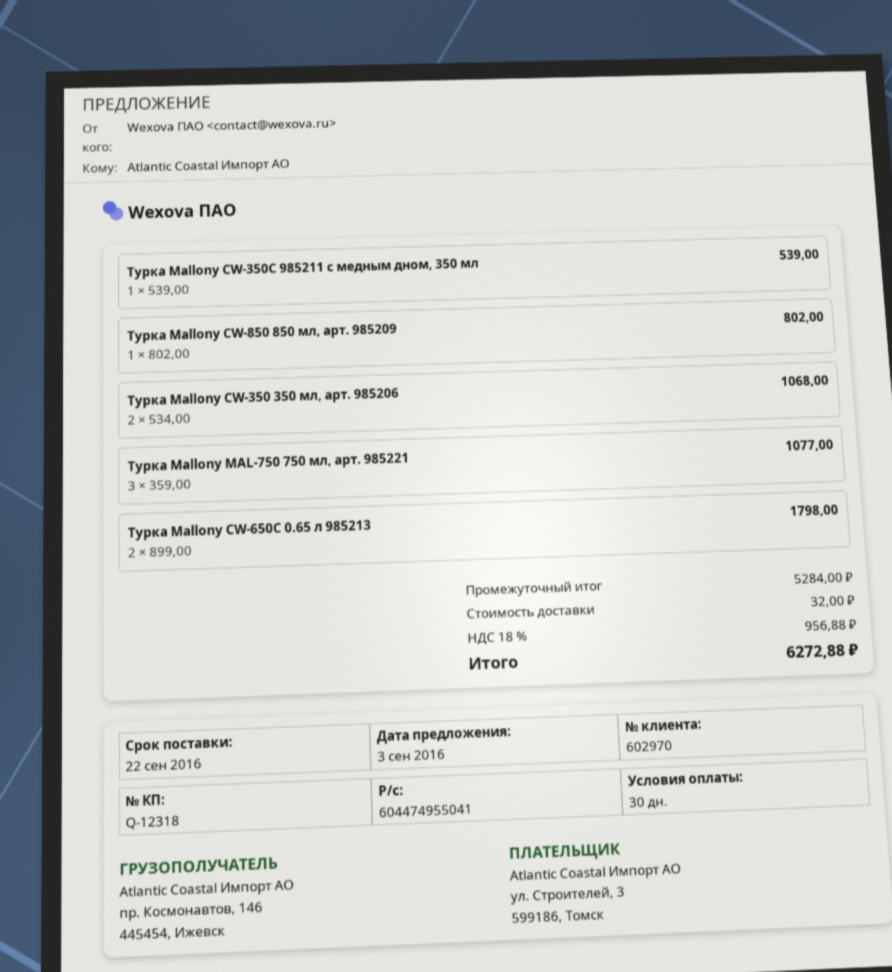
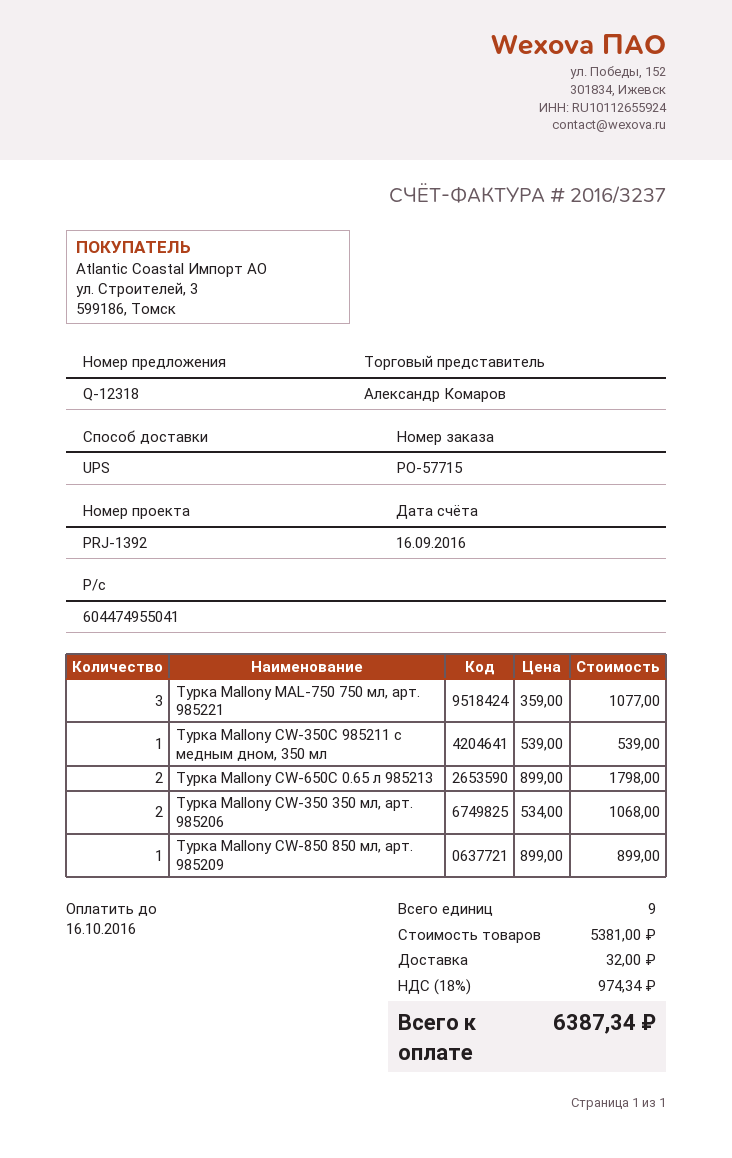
Турка Mallony CW-850 850 мл, арт. 985209: 1 x 802.00 = 802.00 -> 1 x 899.00 = 899.00
subtotal: 5284.00 -> 5381.00
tax: 18% = 956.88 -> 18% = 974.34
total: 6272.88 -> 6387.34

